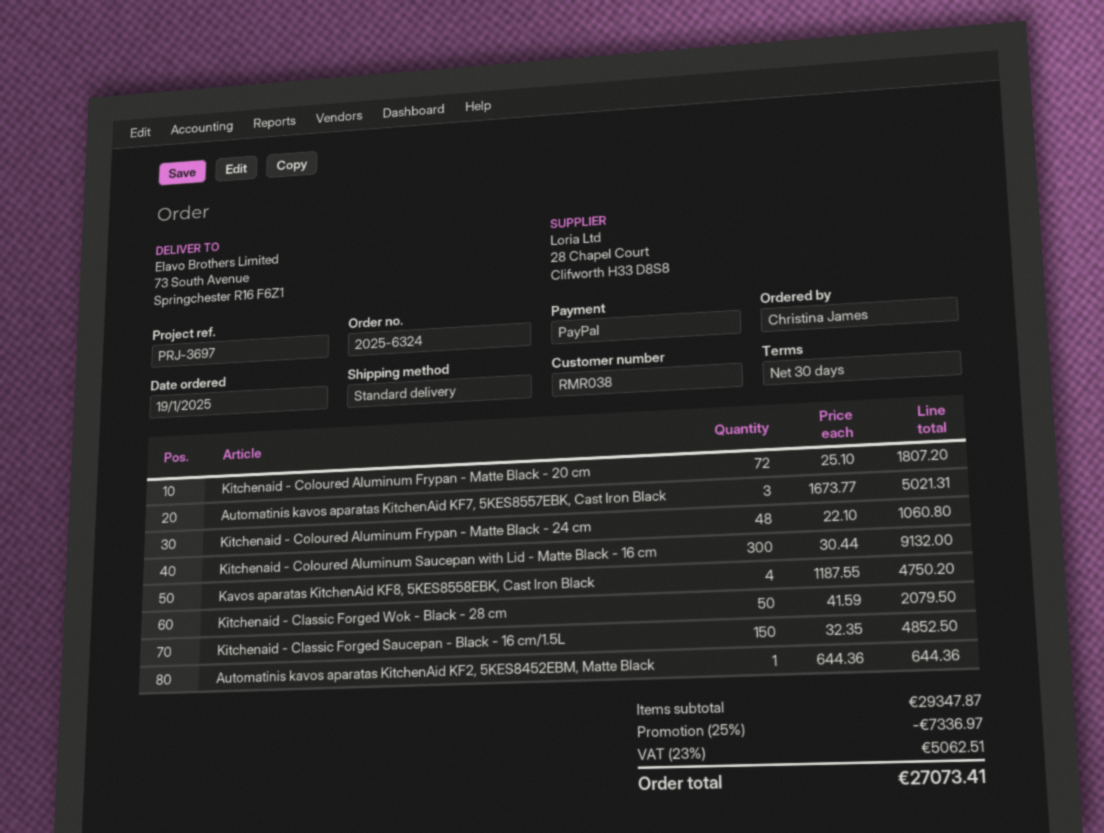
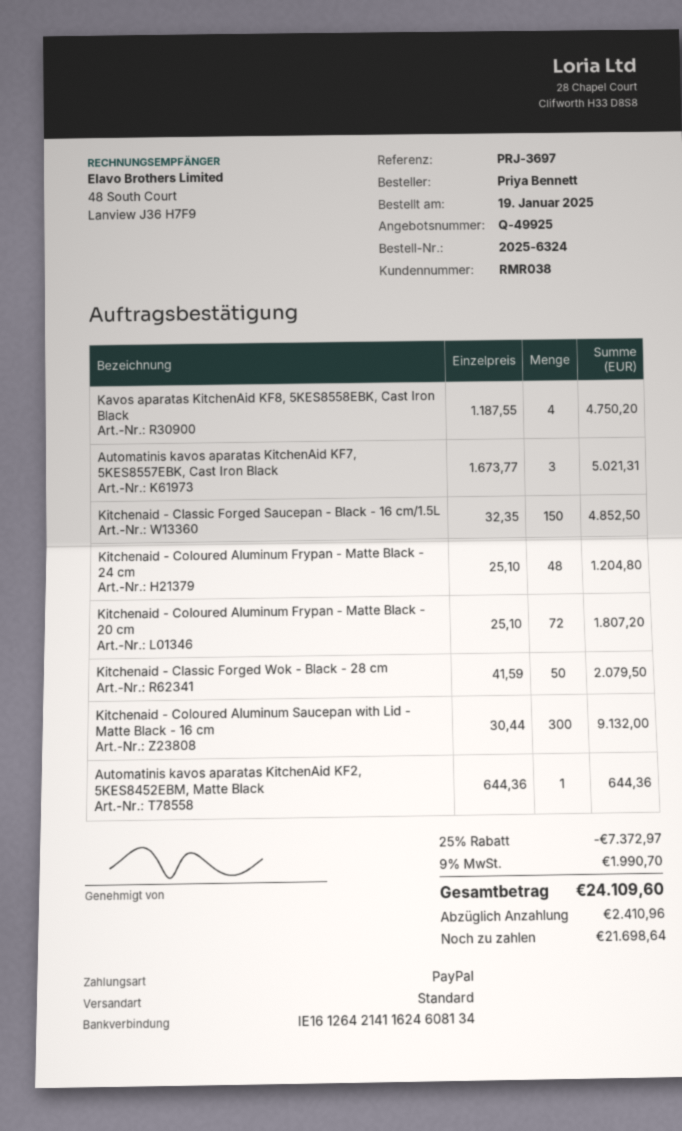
ordered by: Christina James -> Priya Bennett
Kitchenaid - Coloured Aluminum Frypan - Matte Black - 24 cm: 48 x 22.10 = 1060.80 -> 48 x 25.10 = 1204.80
discount: 25% = 7336.97 -> 25% = 7372.97
tax: 23% = 5062.51 -> 9% = 1990.70
total: 27073.41 -> 24109.60

